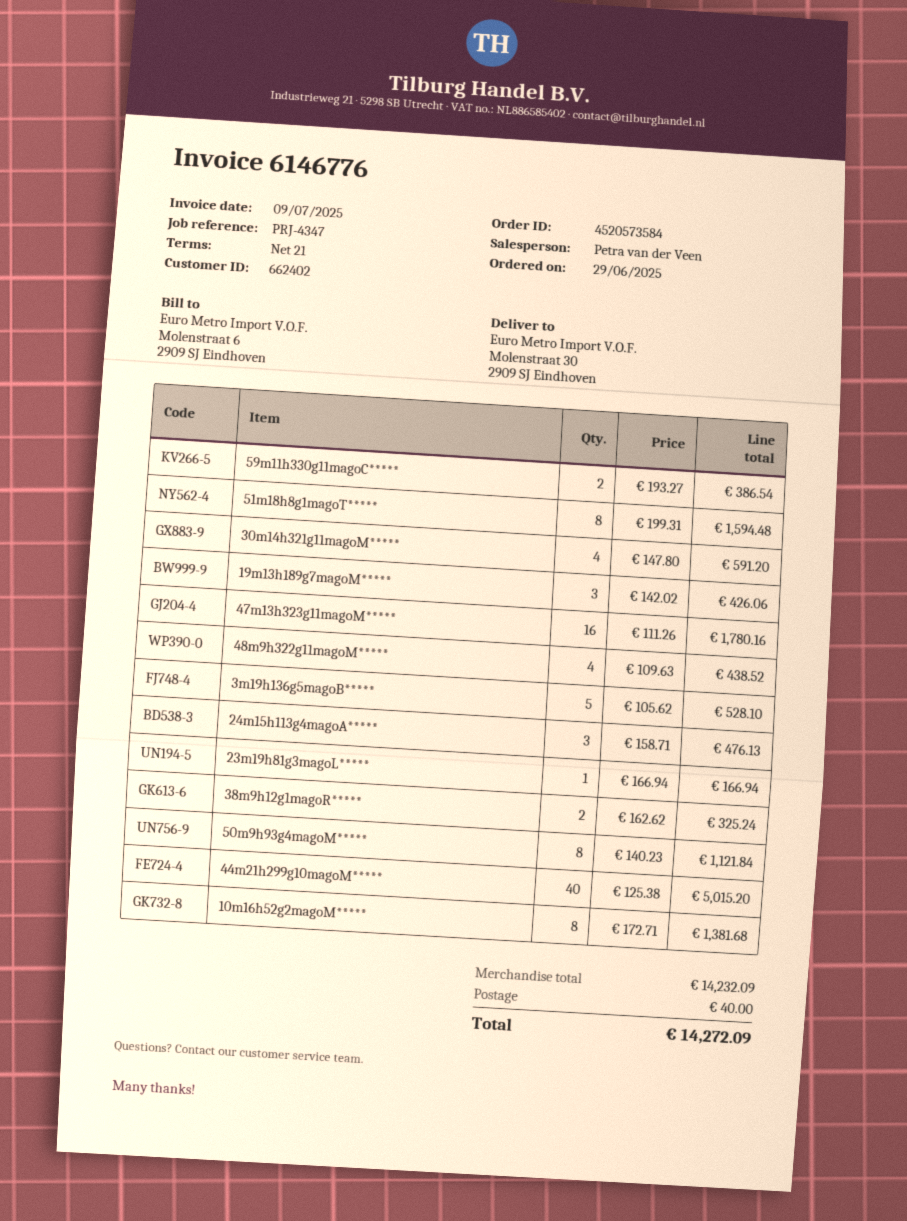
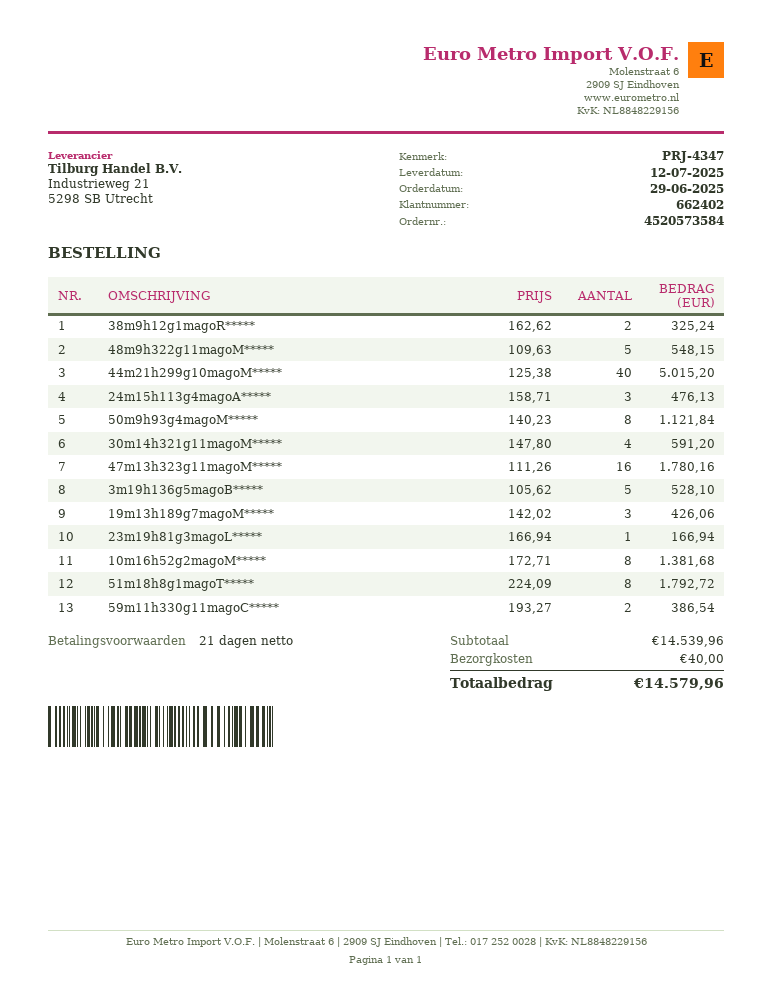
51m18h8g1magoT*****: 8 x 199.31 = 1594.48 -> 8 x 224.09 = 1792.72
48m9h322g11magoM*****: 4 x 109.63 = 438.52 -> 5 x 109.63 = 548.15
subtotal: 14232.09 -> 14539.96
total: 14272.09 -> 14579.96

